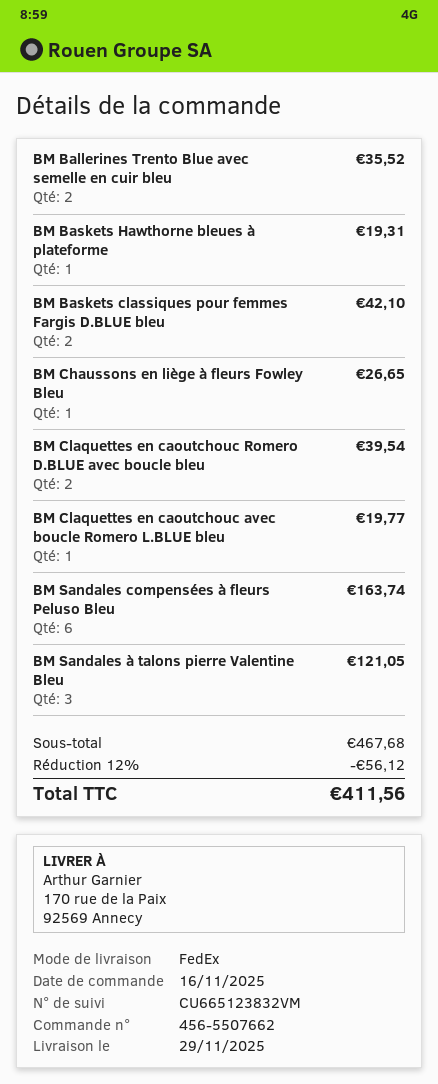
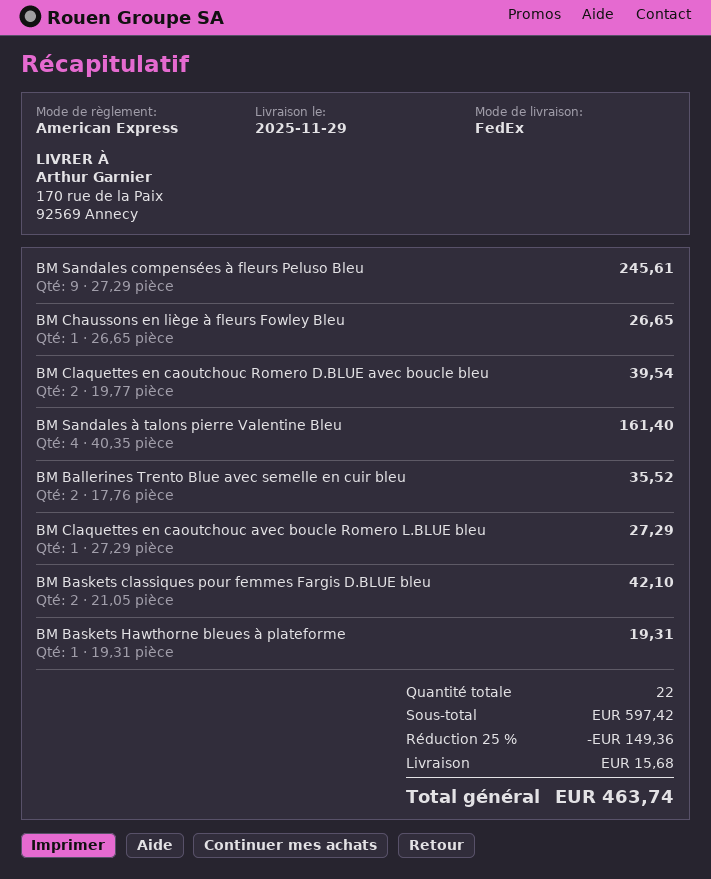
BM Claquettes en caoutchouc avec boucle Romero L.BLUE bleu: 1 for 19.77 -> 1 for 27.29
BM Sandales compensées à fleurs Peluso Bleu: 6 for 163.74 -> 9 for 245.61
BM Sandales à talons pierre Valentine Bleu: 3 for 121.05 -> 4 for 161.40
subtotal: 467.68 -> 597.42
discount: 12% = 56.12 -> 25% = 149.36
shipping: none -> 15.68
total: 411.56 -> 463.74

